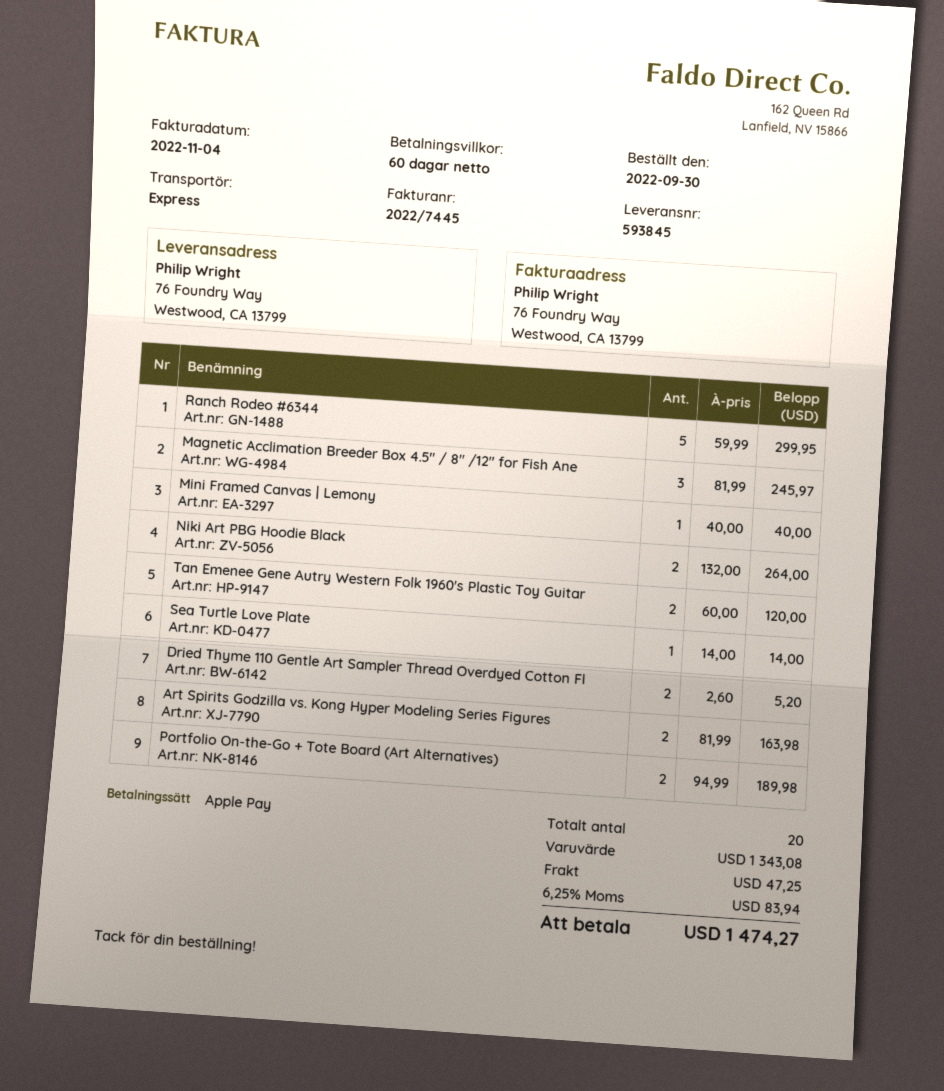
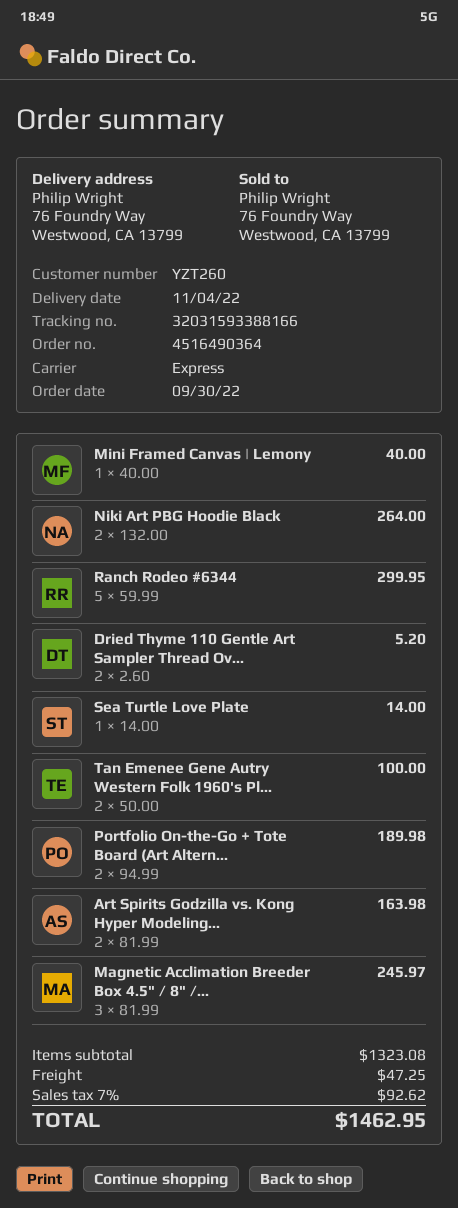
Tan Emenee Gene Autry Western Folk 1960's Plastic Toy Guitar: 2 x 60.00 = 120.00 -> 2 x 50.00 = 100.00
subtotal: 1343.08 -> 1323.08
tax: 6.25% = 83.94 -> 7% = 92.62
total: 1474.27 -> 1462.95

